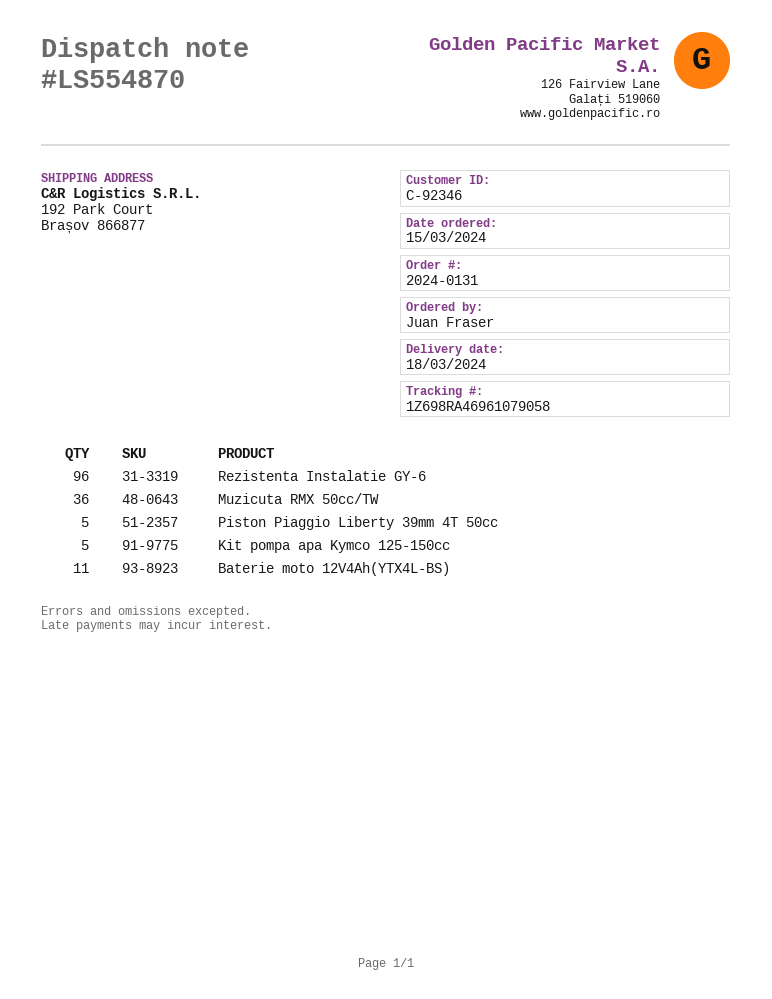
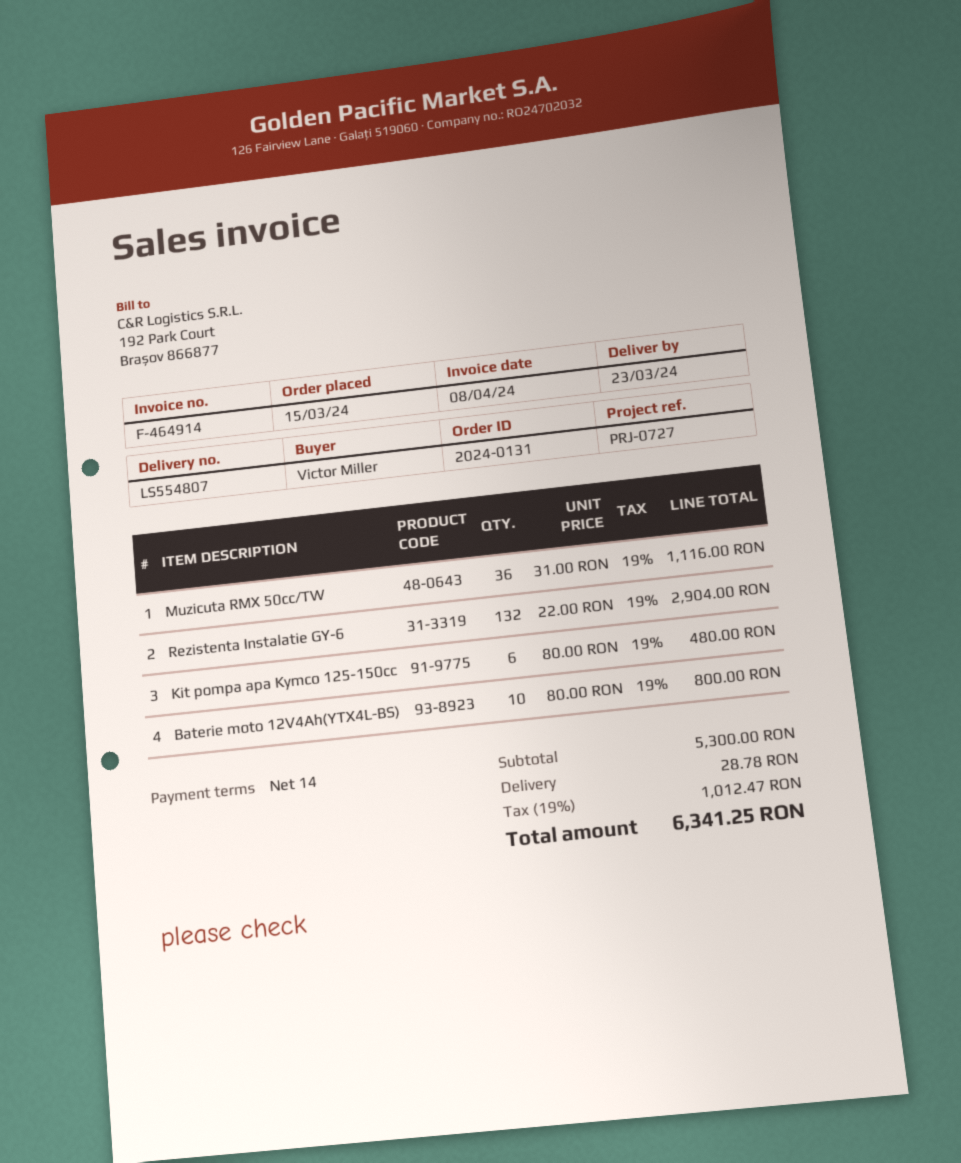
delivery note number: LS554870 -> LS554807
delivery date: 2024-03-18 -> 2024-03-23
ordered by: Juan Fraser -> Victor Miller
Rezistenta Instalatie GY-6: 96 -> 132
Piston Piaggio Liberty 39mm 4T 50cc: 5 -> none
Kit pompa apa Kymco 125-150cc: 5 -> 6
Baterie moto 12V4Ah(YTX4L-BS): 11 -> 10

